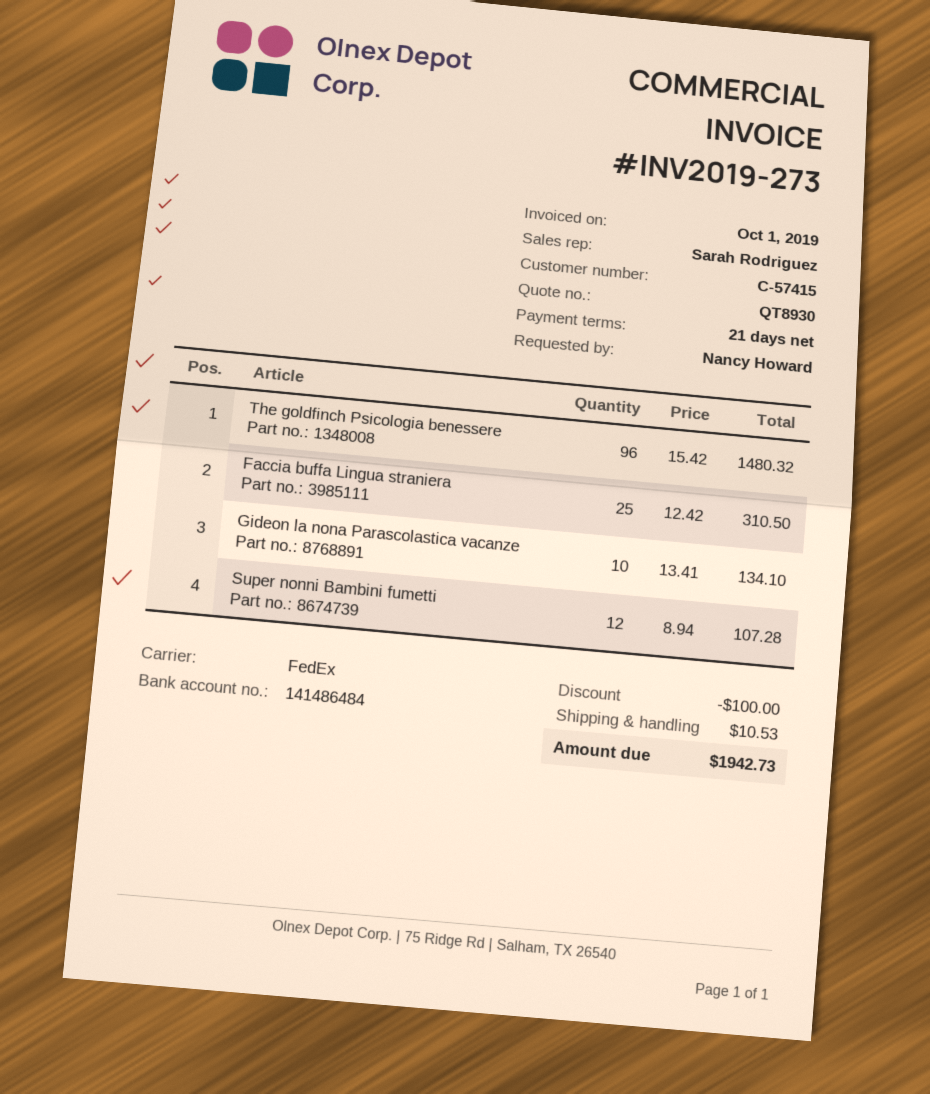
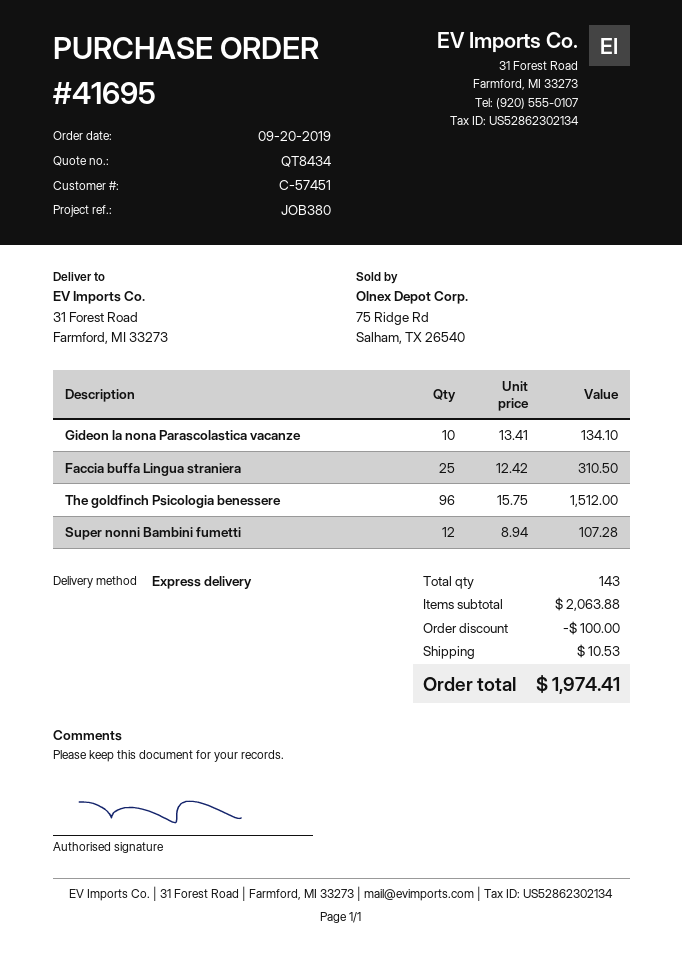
quote number: QT8930 -> QT8434
customer number: C-57415 -> C-57451
shipping method: FedEx -> express
The goldfinch Psicologia benessere: 96 x 15.42 = 1480.32 -> 96 x 15.75 = 1512.00
total: 1942.73 -> 1974.41

